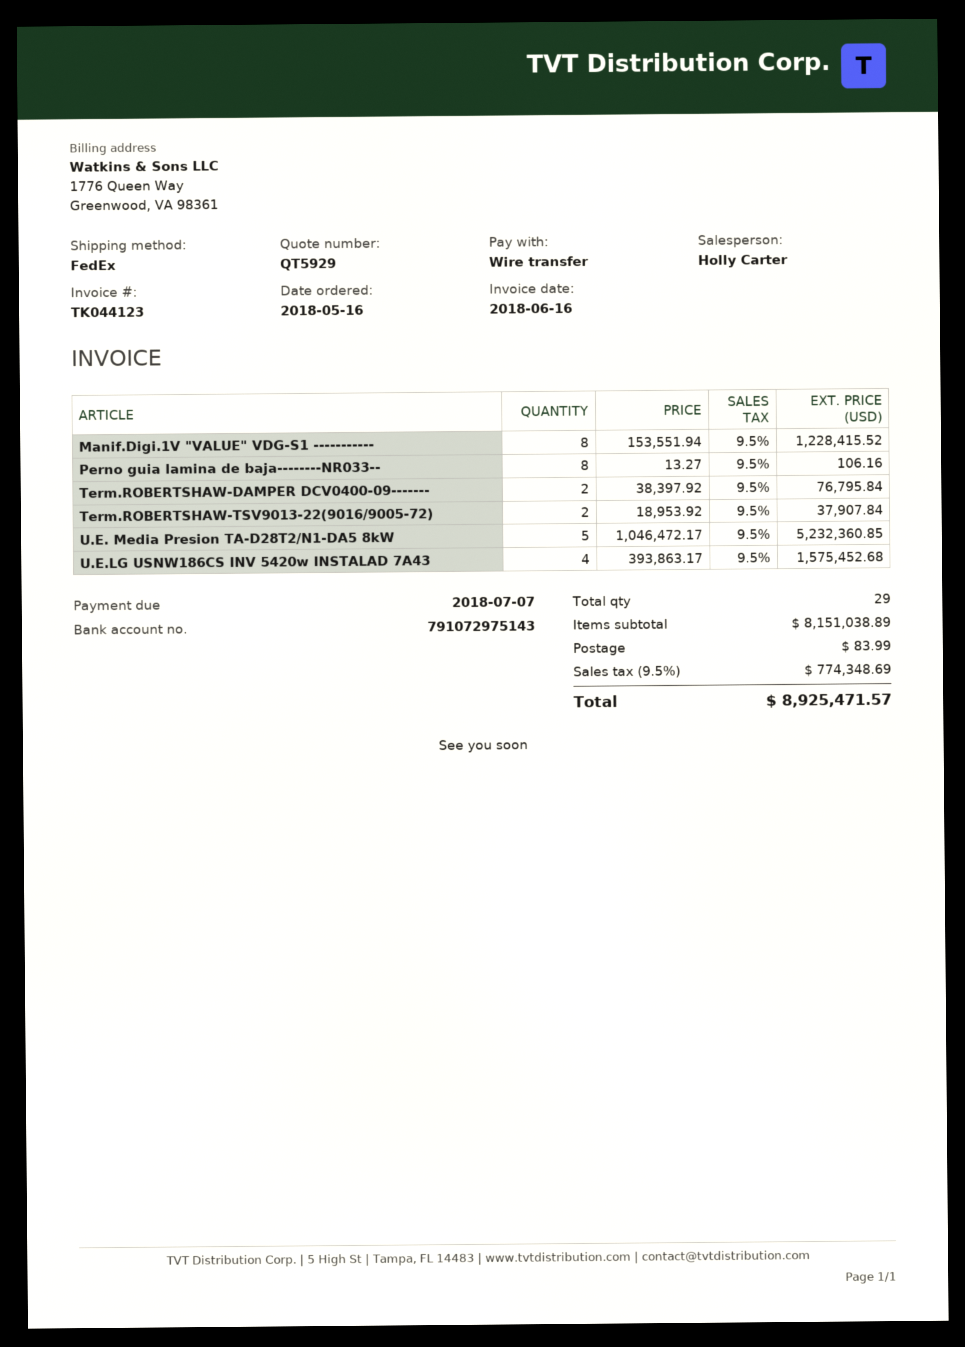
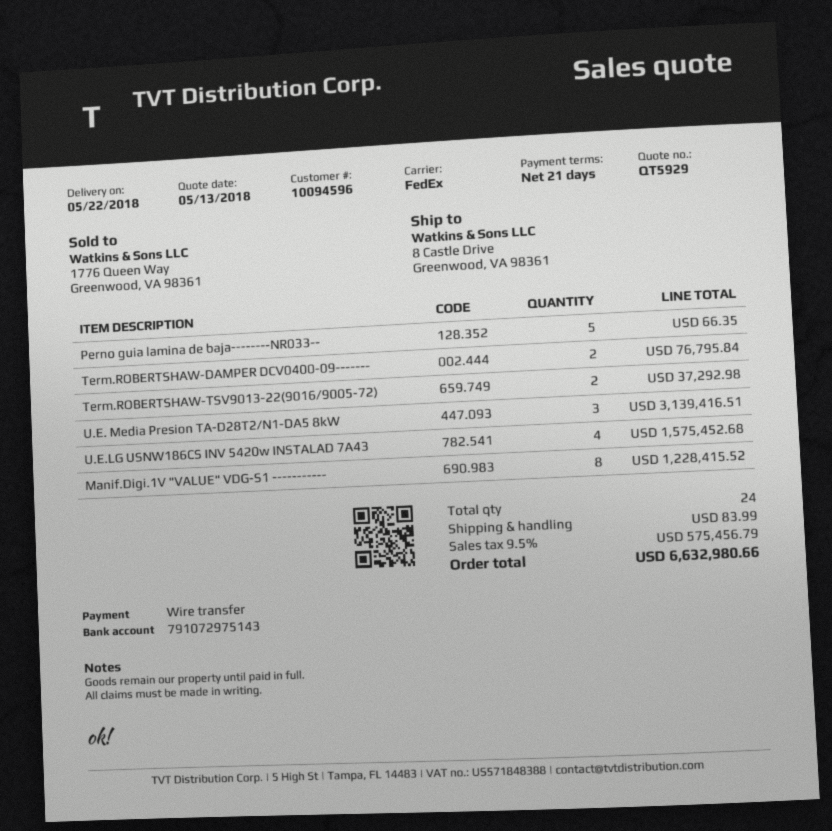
Perno guia lamina de baja--------NR033--: 8 for 106.16 -> 5 for 66.35
Term.ROBERTSHAW-TSV9013-22(9016/9005-72): 2 for 37907.84 -> 2 for 37292.98
U.E. Media Presion TA-D28T2/N1-DA5 8kW: 5 for 5232360.85 -> 3 for 3139416.51
total quantity: 29 -> 24
tax: 9.5% = 774348.69 -> 9.5% = 575456.79
total: 8925471.57 -> 6632980.66

